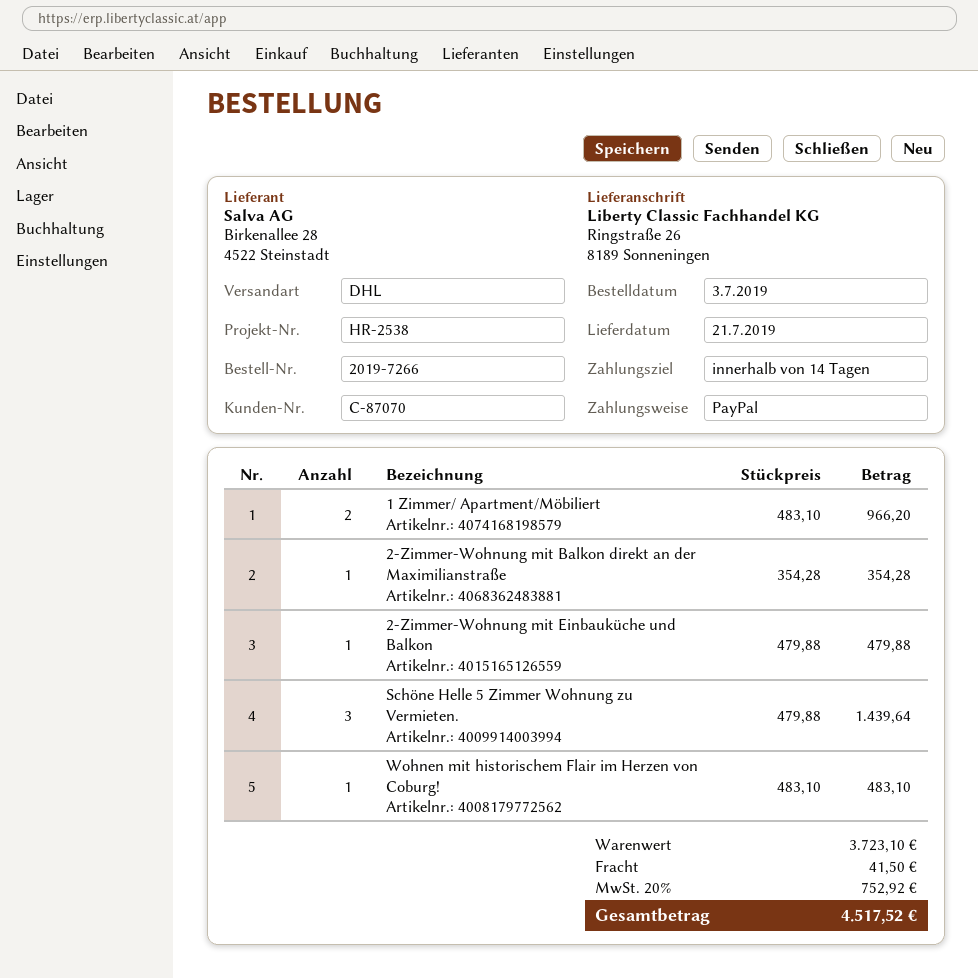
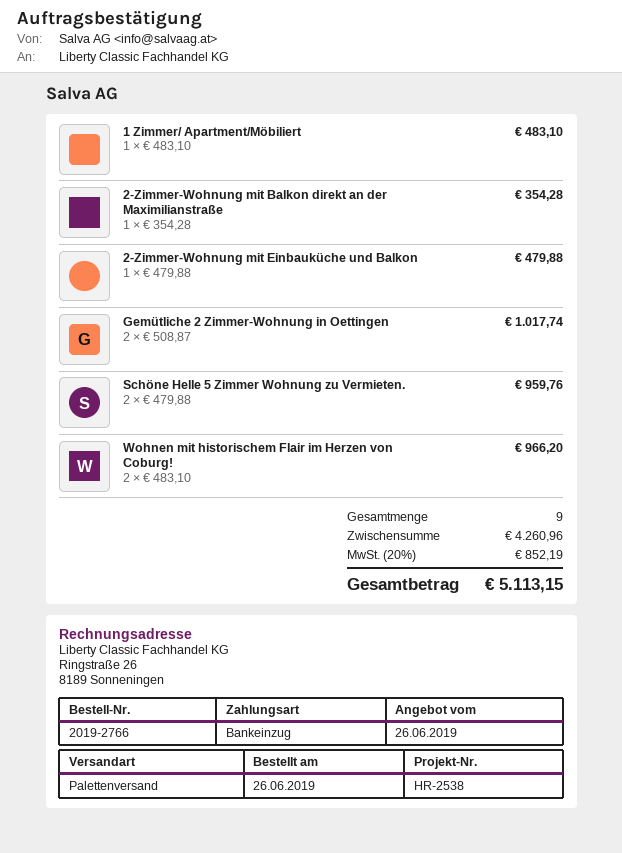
order number: 2019-7266 -> 2019-2766
order date: 2019-07-03 -> 2019-06-26
payment method: PayPal -> direct debit
shipping method: DHL -> pallet freight
1 Zimmer/ Apartment/Möbiliert: 2 x 483.10 = 966.20 -> 1 x 483.10 = 483.10
Schöne Helle 5 Zimmer Wohnung zu Vermieten.: 3 x 479.88 = 1439.64 -> 2 x 479.88 = 959.76
Wohnen mit historischem Flair im Herzen von Coburg!: 1 x 483.10 = 483.10 -> 2 x 483.10 = 966.20
Gemütliche 2 Zimmer-Wohnung in Oettingen: none -> 2 x 508.87 = 1017.74
subtotal: 3723.10 -> 4260.96
shipping: 41.50 -> none
tax: 20% = 752.92 -> 20% = 852.19
total: 4517.52 -> 5113.15

